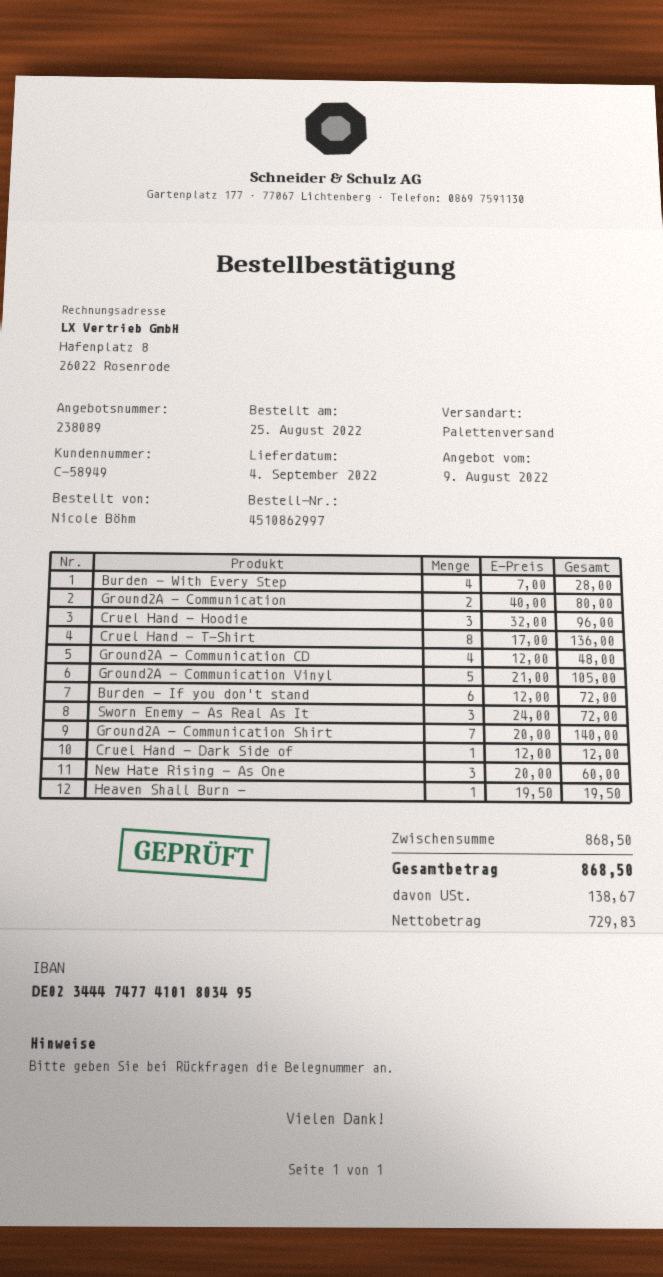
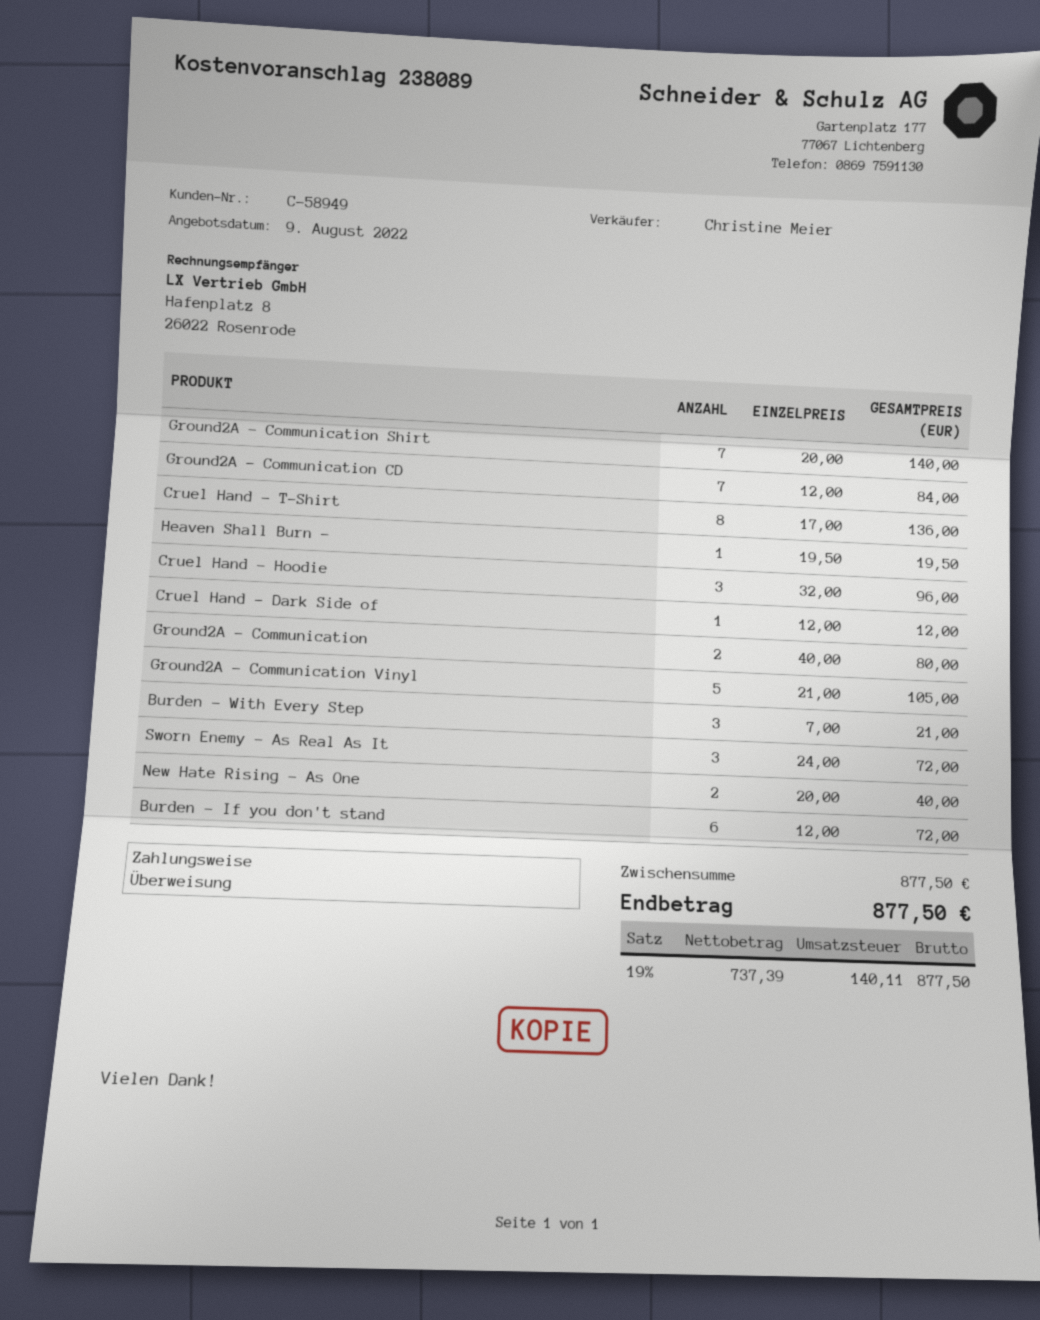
Burden - With Every Step: 4 x 7.00 = 28.00 -> 3 x 7.00 = 21.00
Ground2A - Communication CD: 4 x 12.00 = 48.00 -> 7 x 12.00 = 84.00
New Hate Rising - As One: 3 x 20.00 = 60.00 -> 2 x 20.00 = 40.00
subtotal: 868.50 -> 877.50
net: 729.83 -> 737.39
tax: 138.67 -> 140.11
total: 868.50 -> 877.50

